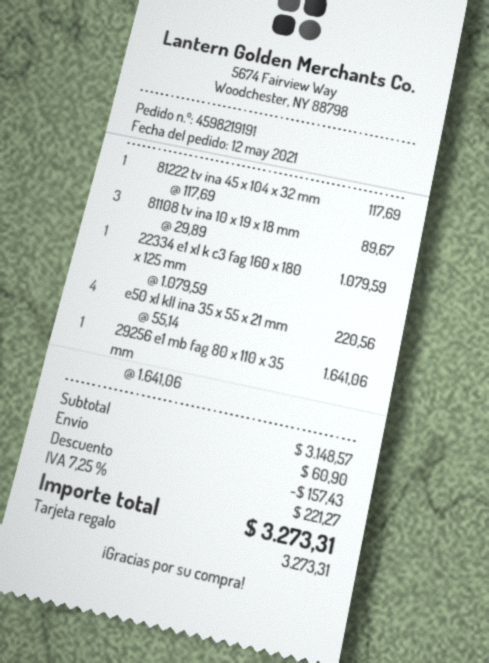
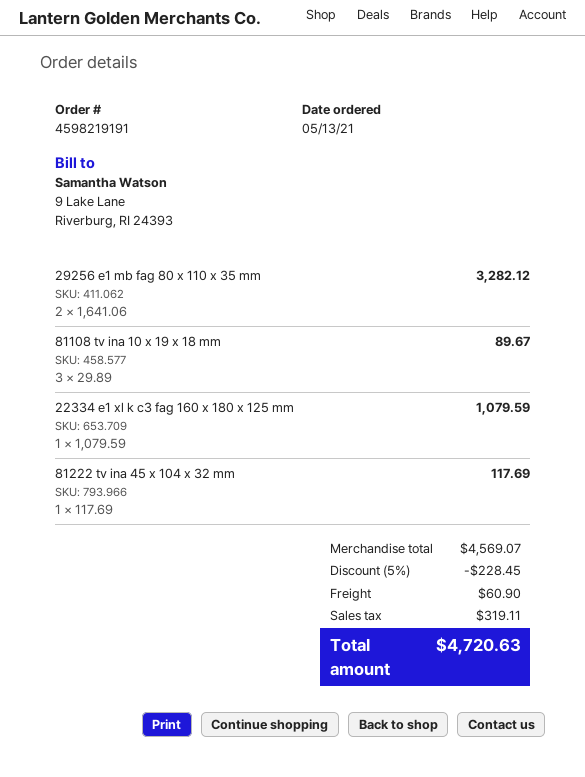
order date: 2021-05-12 -> 2021-05-13
e50 xl kll ina 35 x 55 x 21 mm: 4 x 55.14 = 220.56 -> none
29256 e1 mb fag 80 x 110 x 35 mm: 1 x 1641.06 = 1641.06 -> 2 x 1641.06 = 3282.12
subtotal: 3148.57 -> 4569.07
discount: 157.43 -> 228.45
tax: 221.27 -> 319.11
total: 3273.31 -> 4720.63

